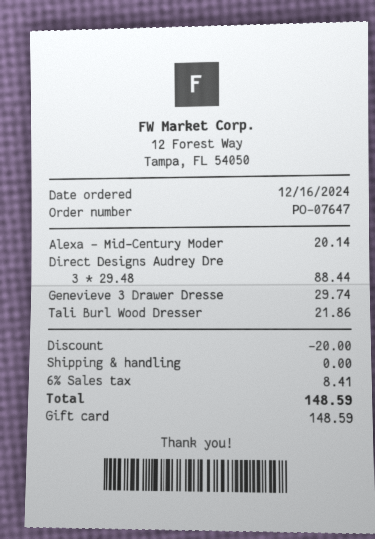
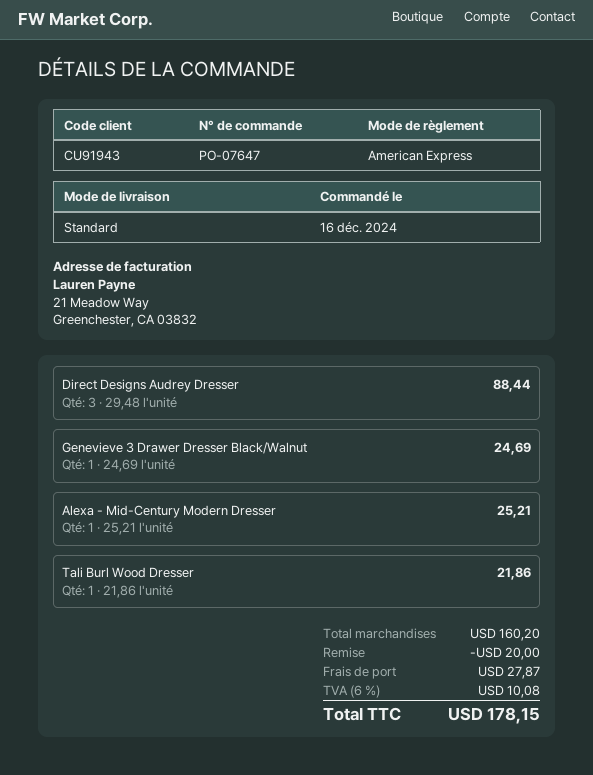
payment method: gift card -> American Express
Alexa - Mid-Century Moder: 1 x 20.14 = 20.14 -> 1 x 25.21 = 25.21
Genevieve 3 Drawer Dresse: 1 x 29.74 = 29.74 -> 1 x 24.69 = 24.69
shipping: 0.00 -> 27.87
tax: 6% = 8.41 -> 6% = 10.08
total: 148.59 -> 178.15

